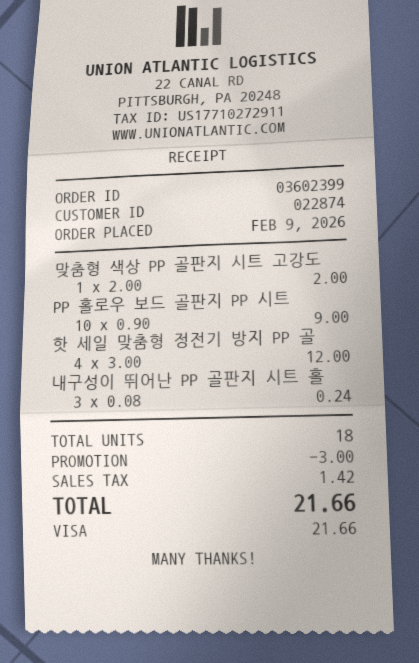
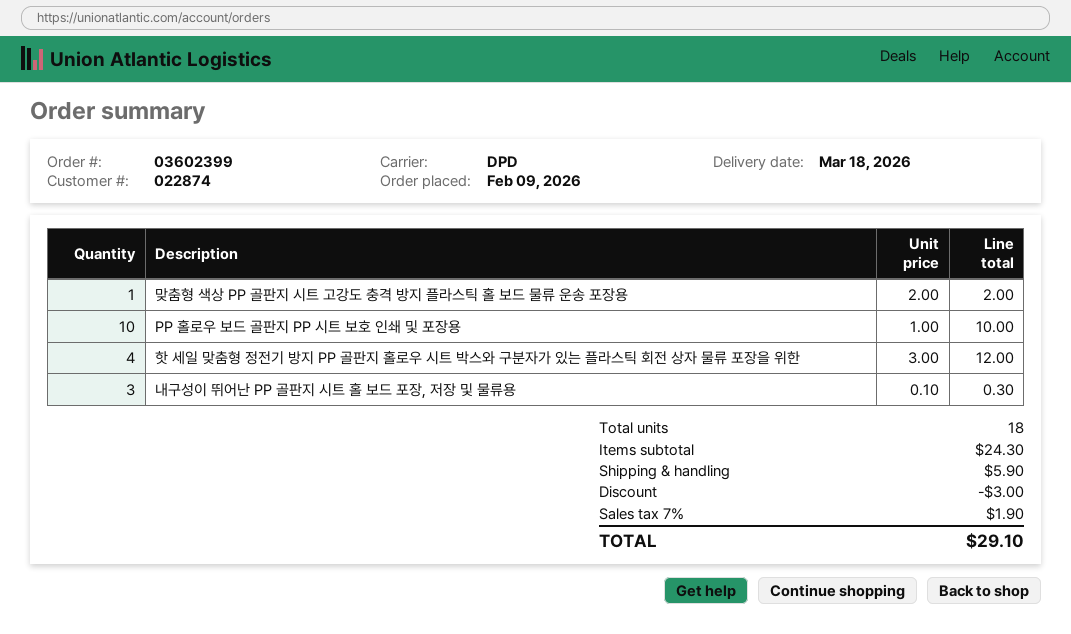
PP 홀로우 보드 골판지 PP 시트: 10 x 0.90 = 9.00 -> 10 x 1.00 = 10.00
내구성이 뛰어난 PP 골판지 시트 홀: 3 x 0.08 = 0.24 -> 3 x 0.10 = 0.30
shipping: none -> 5.90
tax: 1.42 -> 1.90
total: 21.66 -> 29.10

